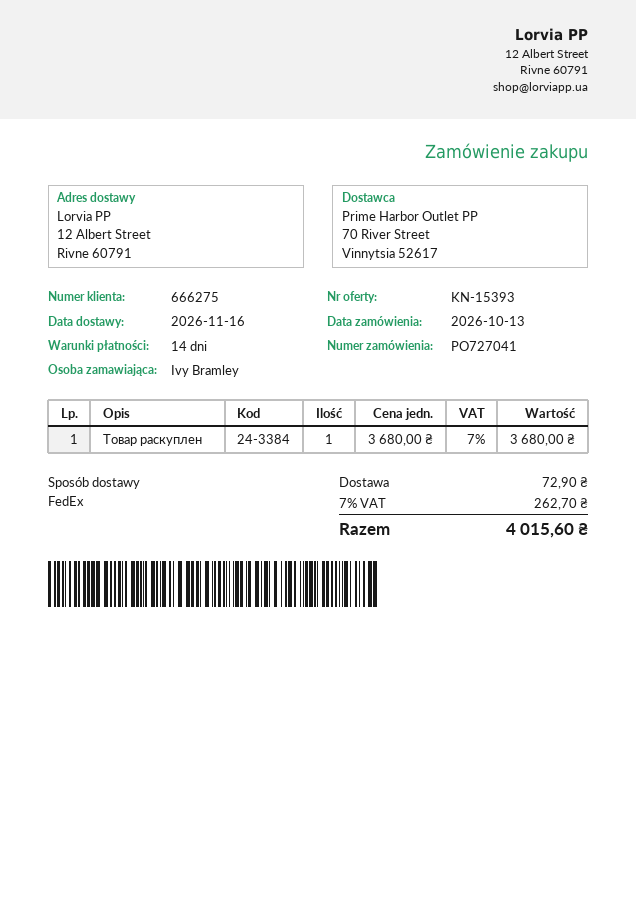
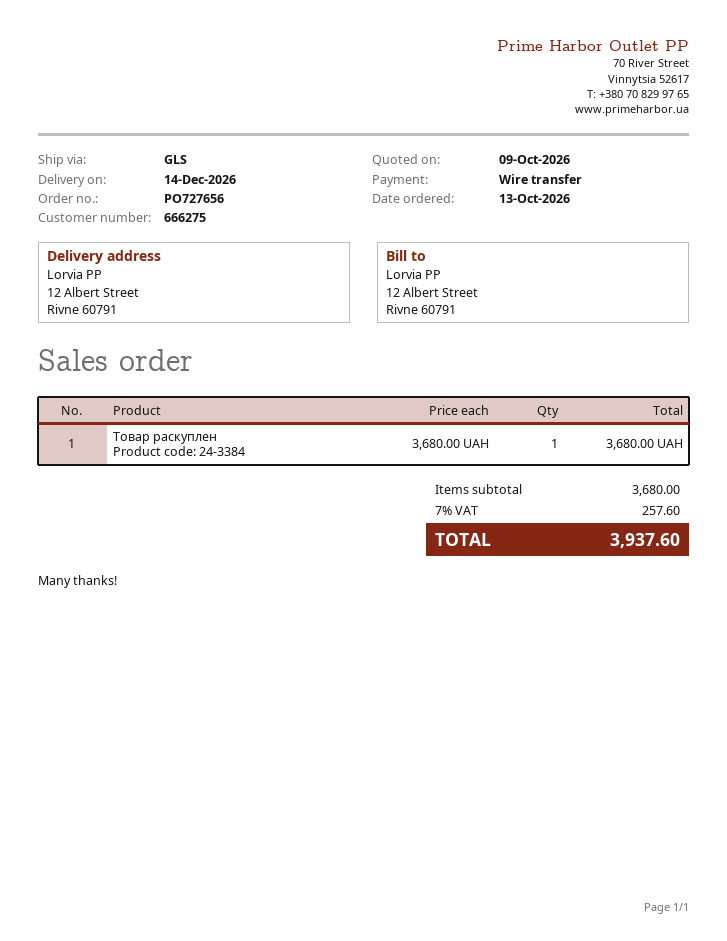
order number: PO727041 -> PO727656
delivery date: 2026-11-16 -> 2026-12-14
shipping method: FedEx -> GLS
shipping: 72.90 -> none
tax: 7% = 262.70 -> 7% = 257.60
total: 4015.60 -> 3937.60

